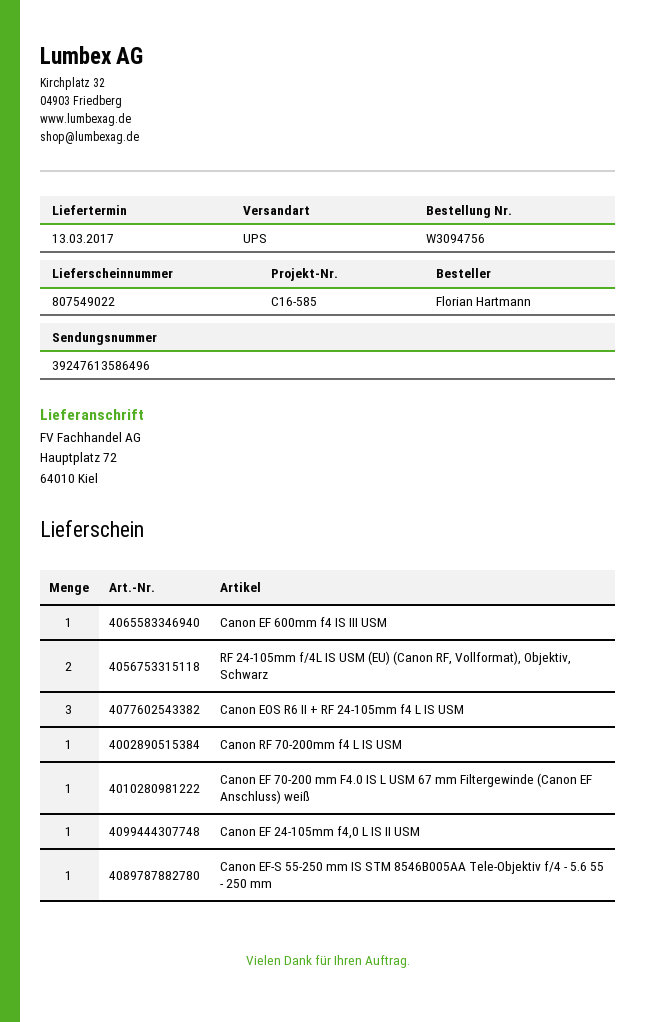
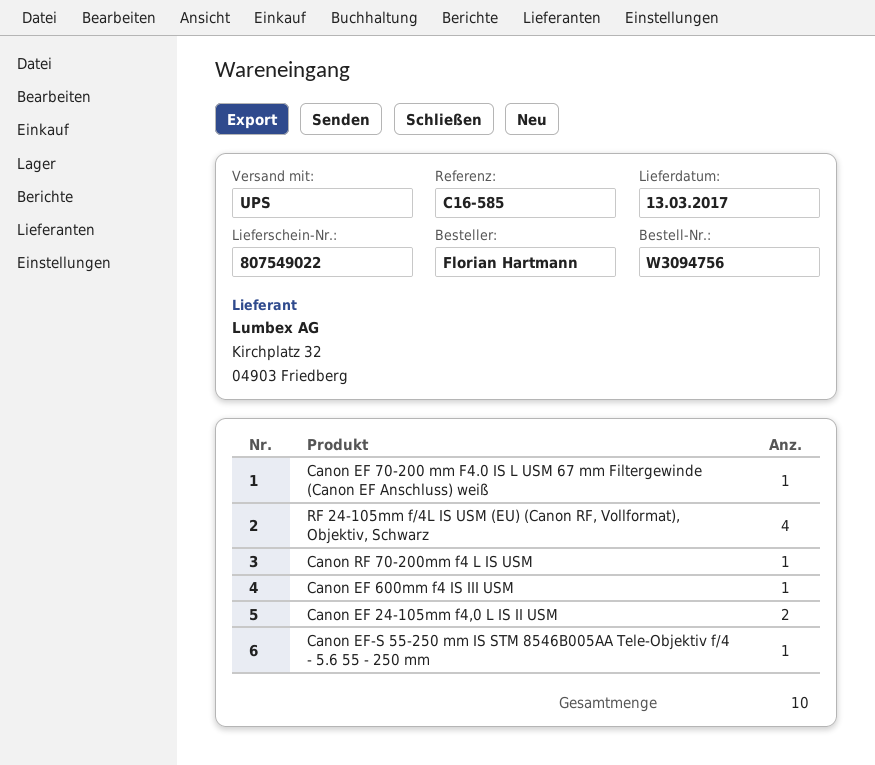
RF 24-105mm f/4L IS USM (EU) (Canon RF, Vollformat), Objektiv, Schwarz: 2 -> 4
Canon EOS R6 II + RF 24-105mm f4 L IS USM: 3 -> none
Canon EF 24-105mm f4,0 L IS II USM: 1 -> 2

